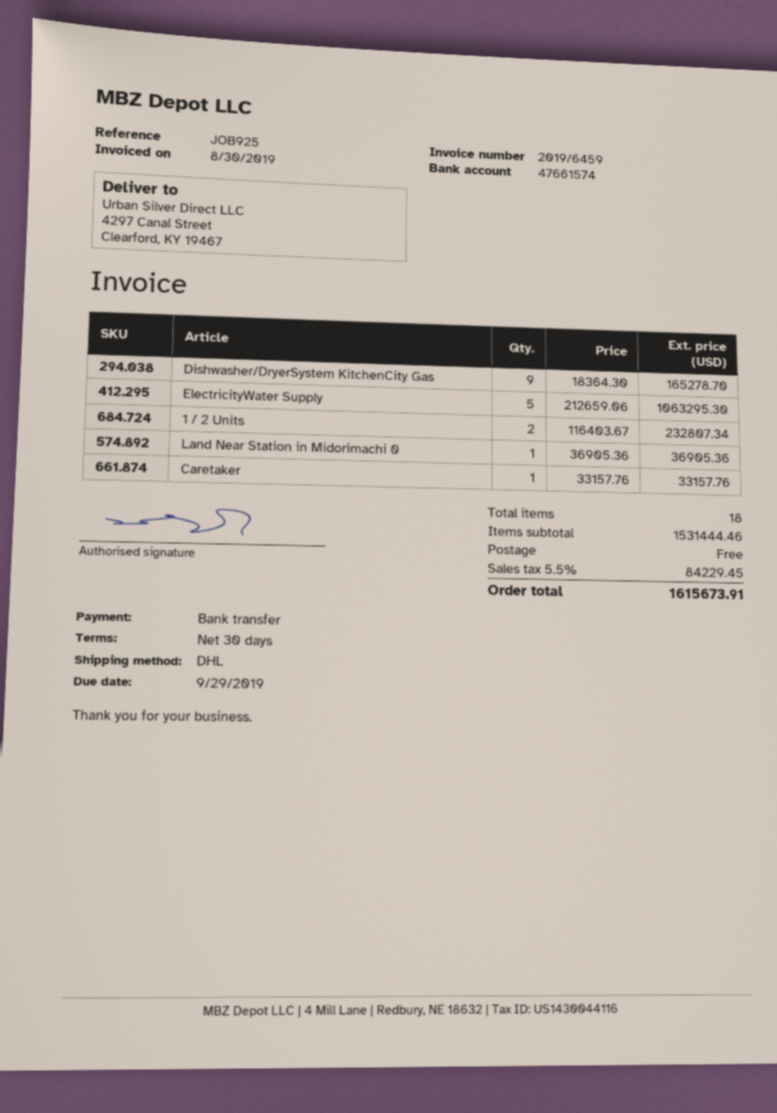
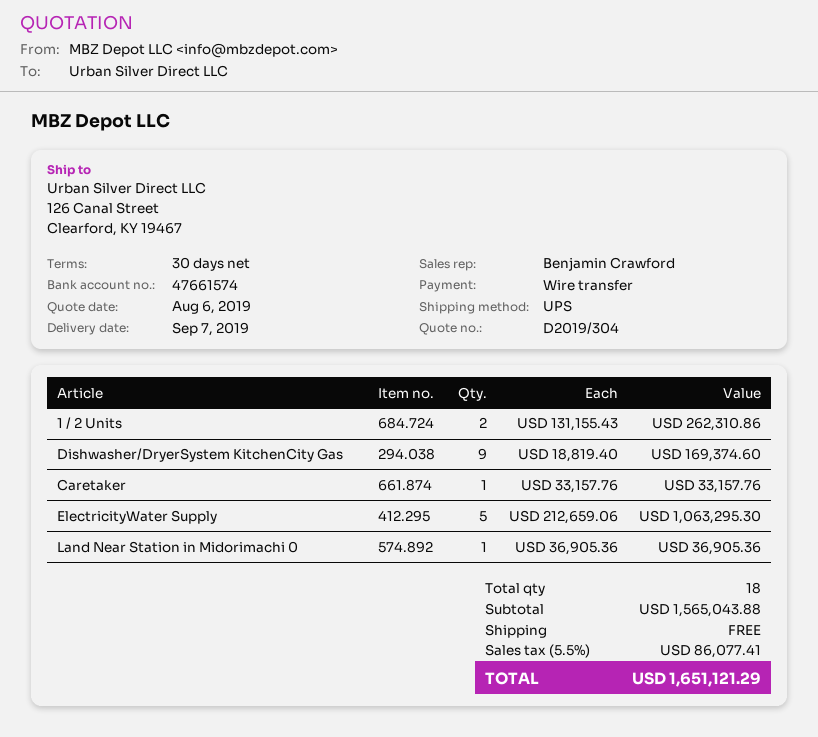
shipping method: DHL -> UPS
ship to: 4297 Canal Street, Clearford, KY 19467 -> 126 Canal Street, Clearford, KY 19467
Dishwasher/DryerSystem KitchenCity Gas: 9 x 18364.30 = 165278.70 -> 9 x 18819.40 = 169374.60
1 / 2 Units: 2 x 116403.67 = 232807.34 -> 2 x 131155.43 = 262310.86
subtotal: 1531444.46 -> 1565043.88
tax: 5.5% = 84229.45 -> 5.5% = 86077.41
total: 1615673.91 -> 1651121.29

